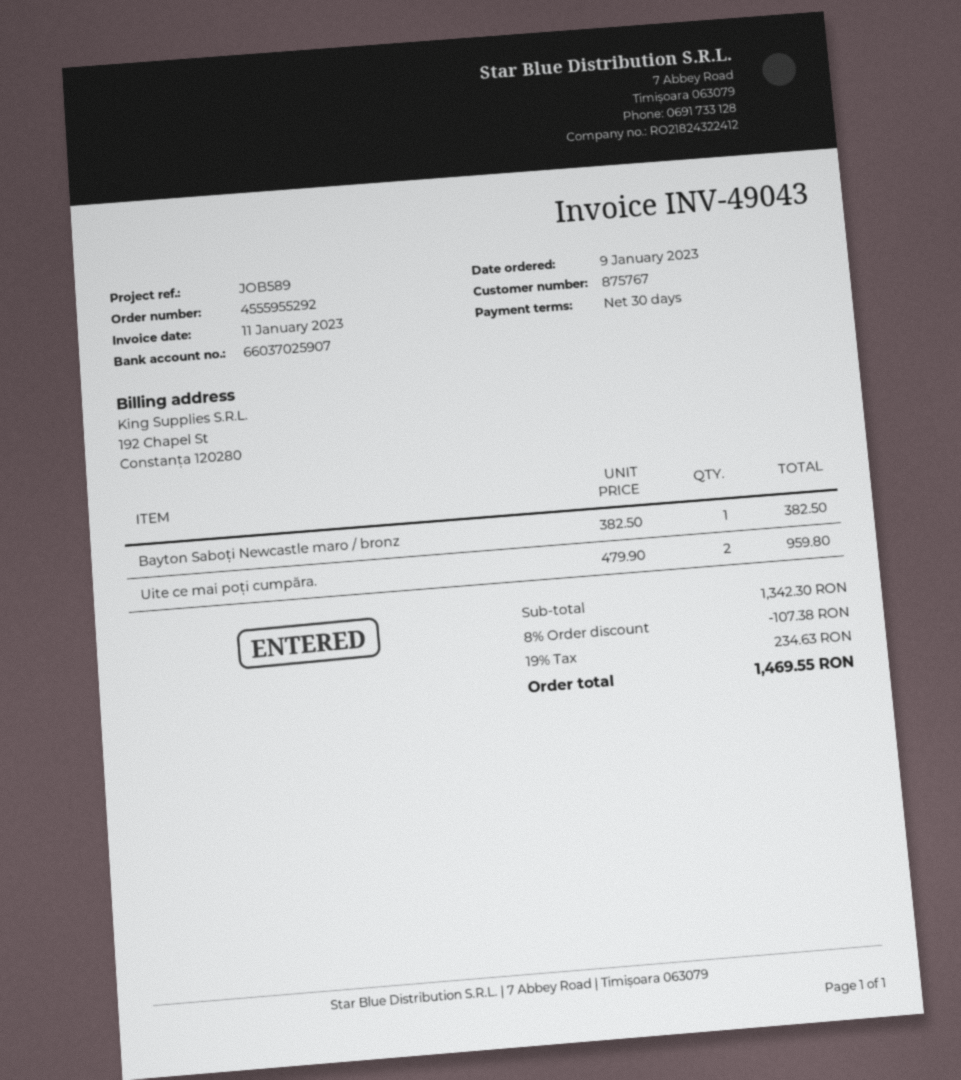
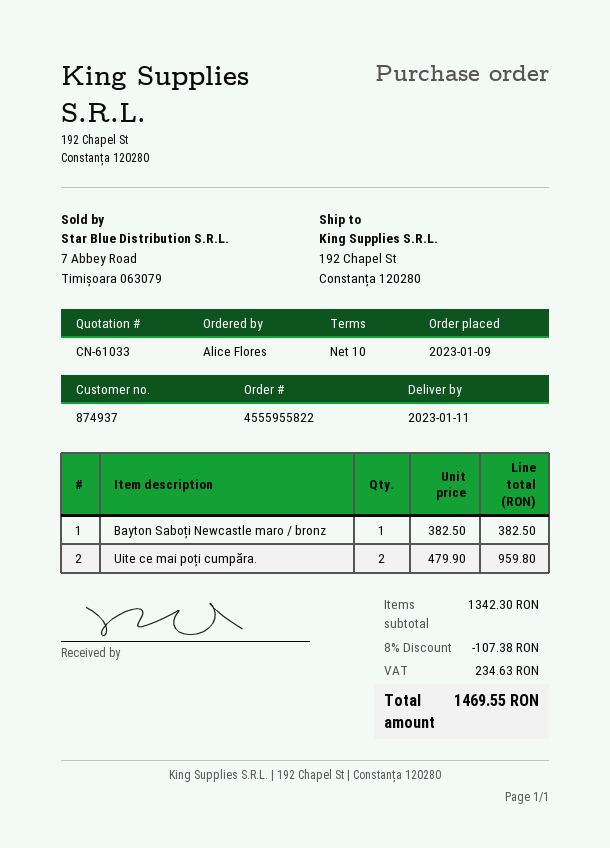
order number: 4555955292 -> 4555955822
payment terms: 30 days -> 10 days
customer number: 875767 -> 874937

